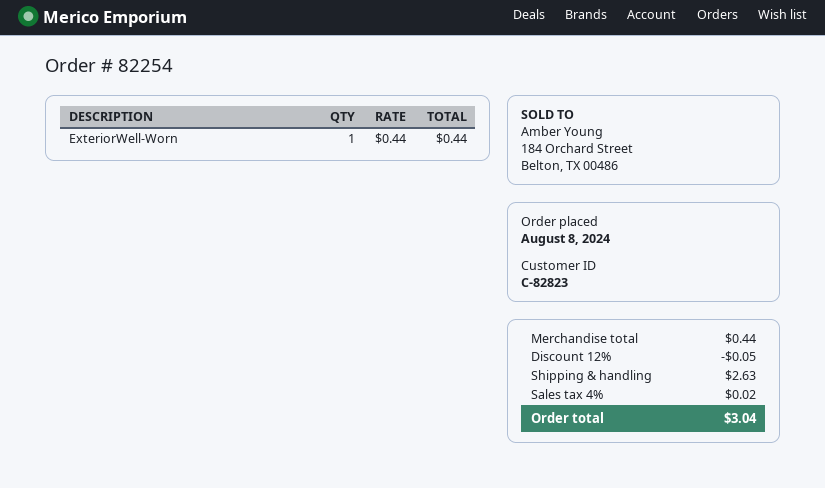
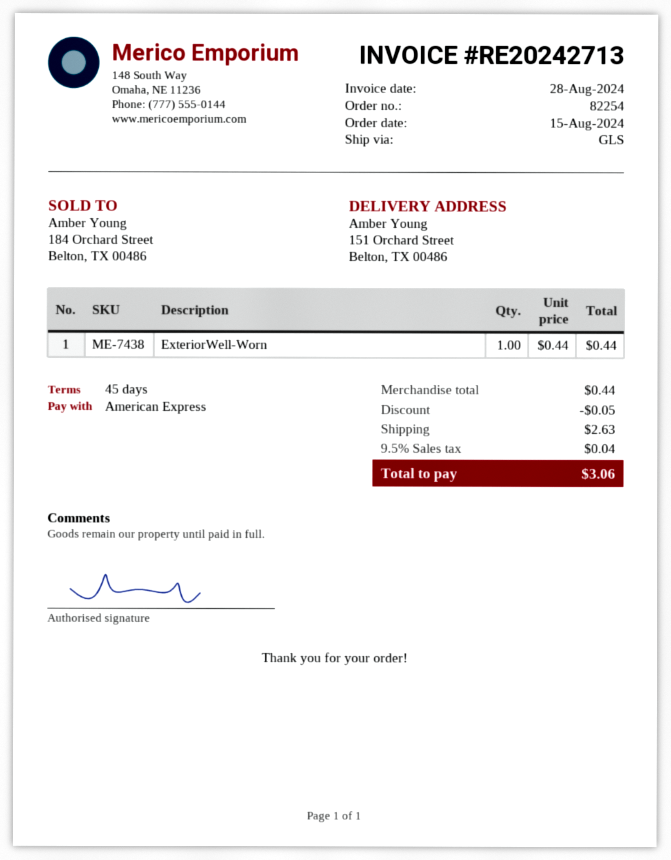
order date: 2024-08-08 -> 2024-08-15
tax: 4% = 0.02 -> 9.5% = 0.04
total: 3.04 -> 3.06

